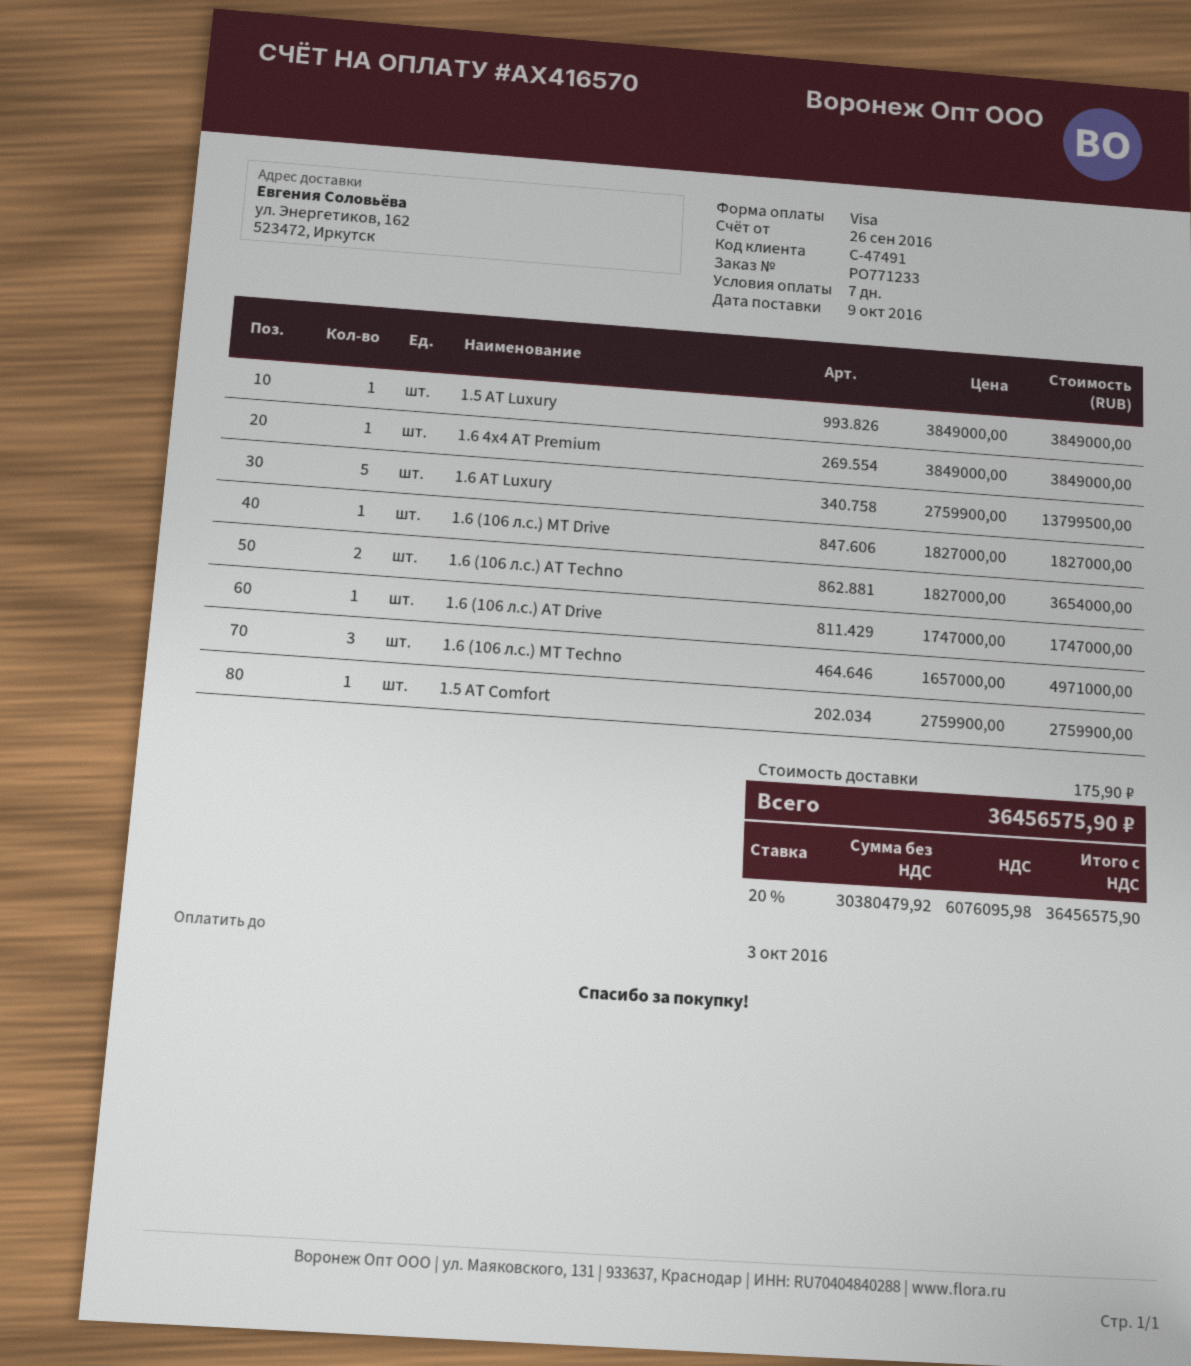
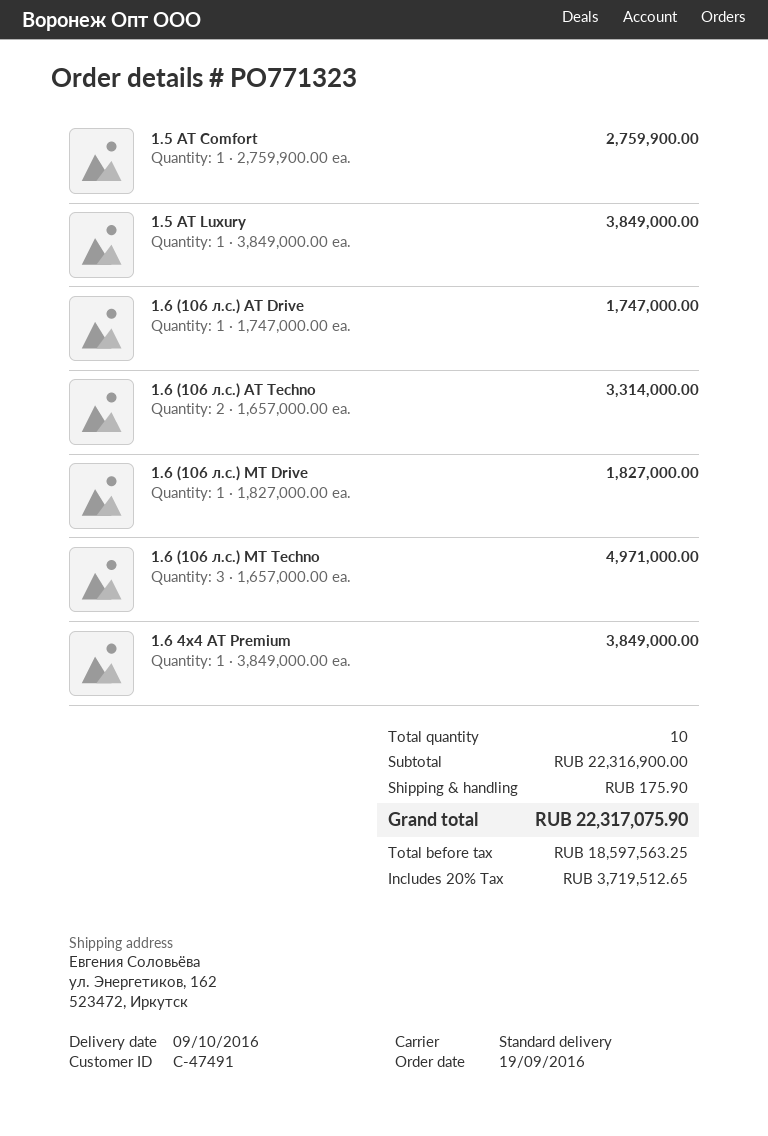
order number: PO771233 -> PO771323
1.6 AT Luxury: 5 x 2759900.00 = 13799500.00 -> none
1.6 (106 л.с.) AT Techno: 2 x 1827000.00 = 3654000.00 -> 2 x 1657000.00 = 3314000.00
net: 30380479.92 -> 18597563.25
tax: 20% = 6076095.98 -> 20% = 3719512.65
total: 36456575.90 -> 22317075.90

